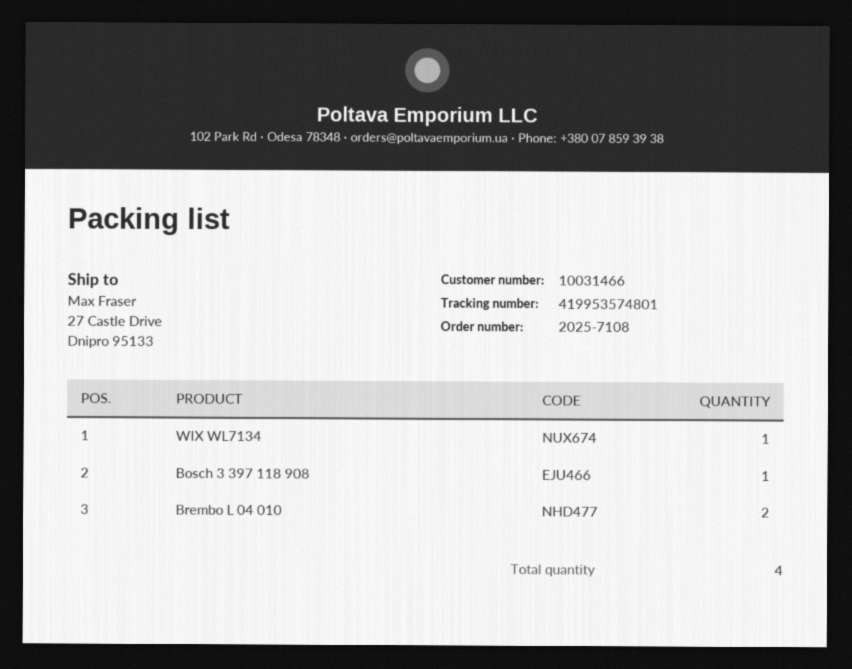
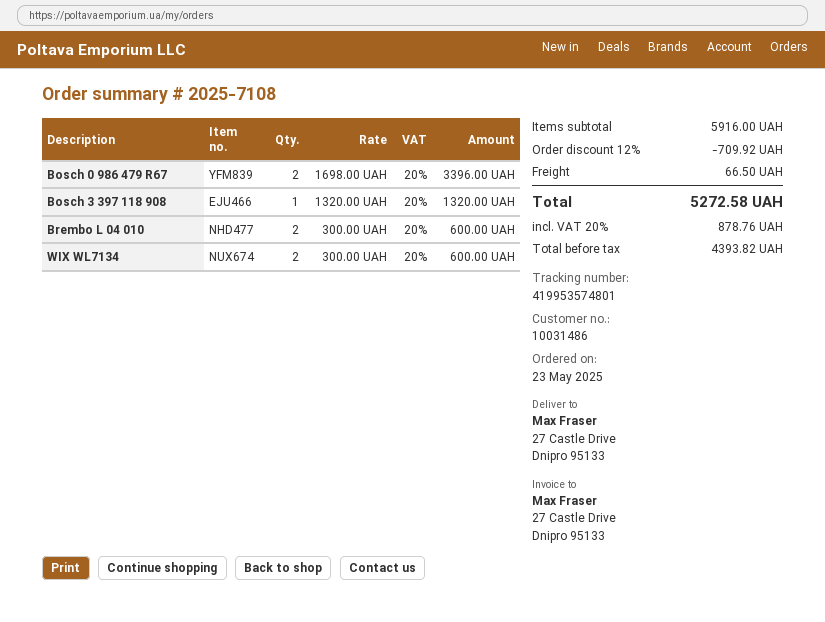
customer number: 10031466 -> 10031486
WIX WL7134: 1 -> 2
Bosch 0 986 479 R67: none -> 2

